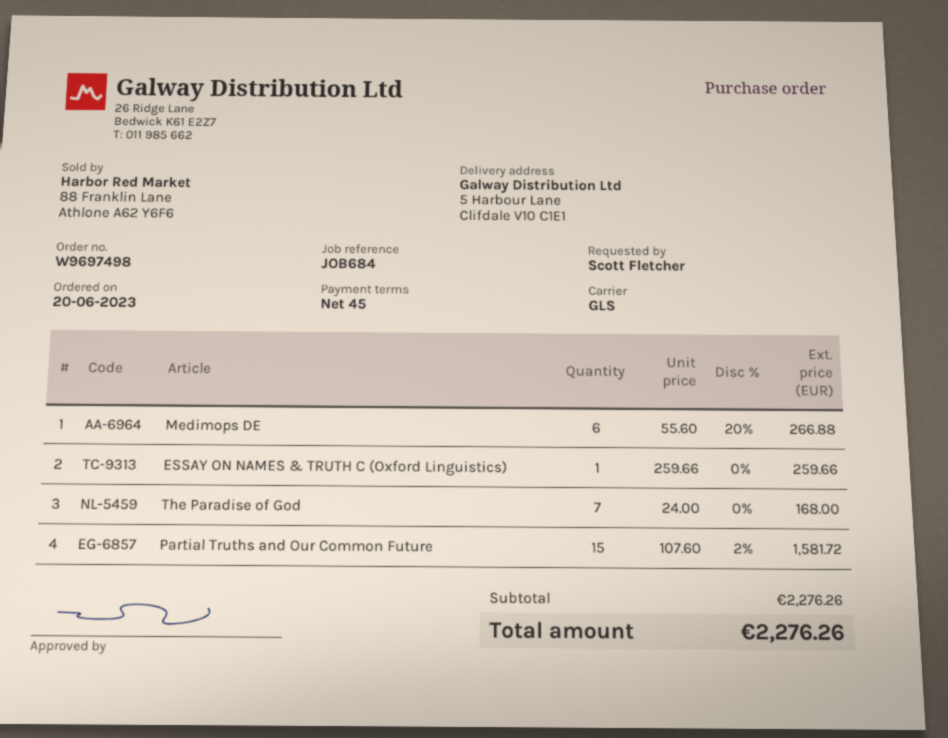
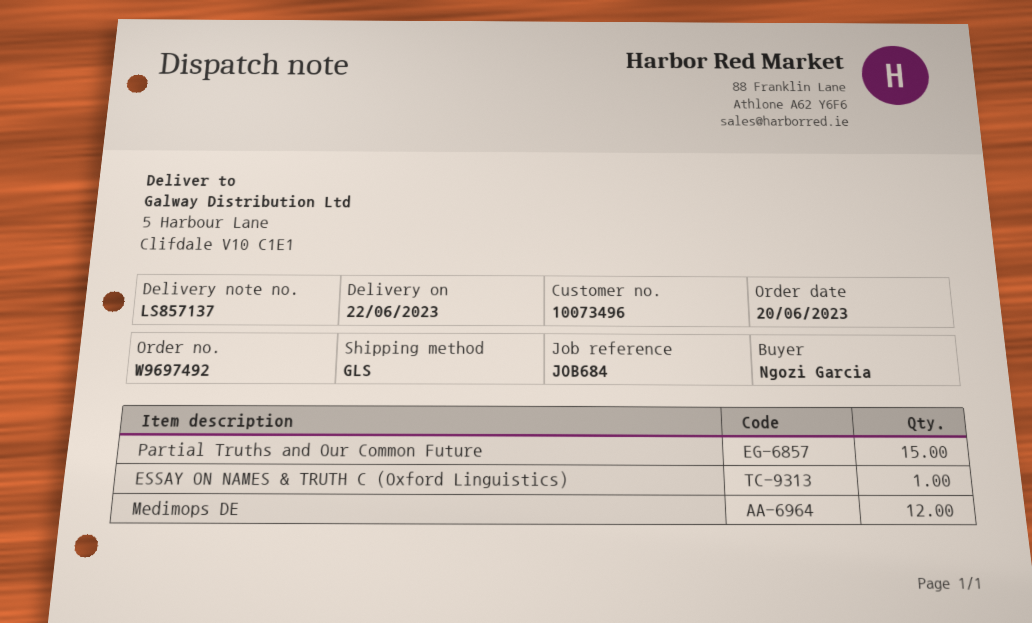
order number: W9697498 -> W9697492
ordered by: Scott Fletcher -> Ngozi Garcia
Medimops DE: 6 -> 12
The Paradise of God: 7 -> none

